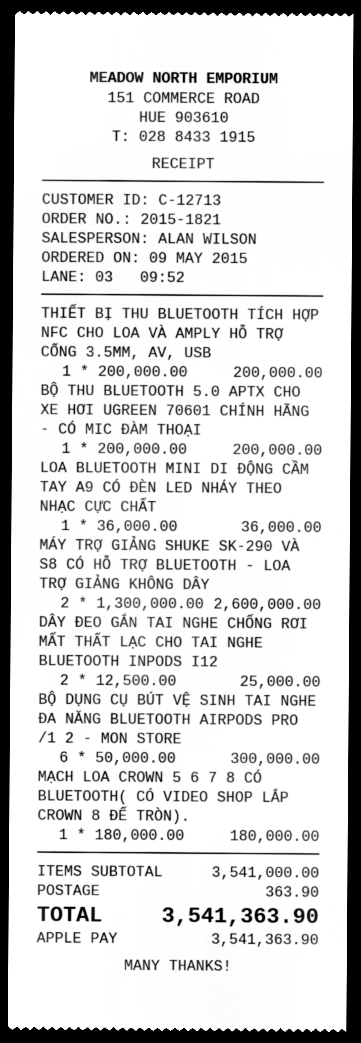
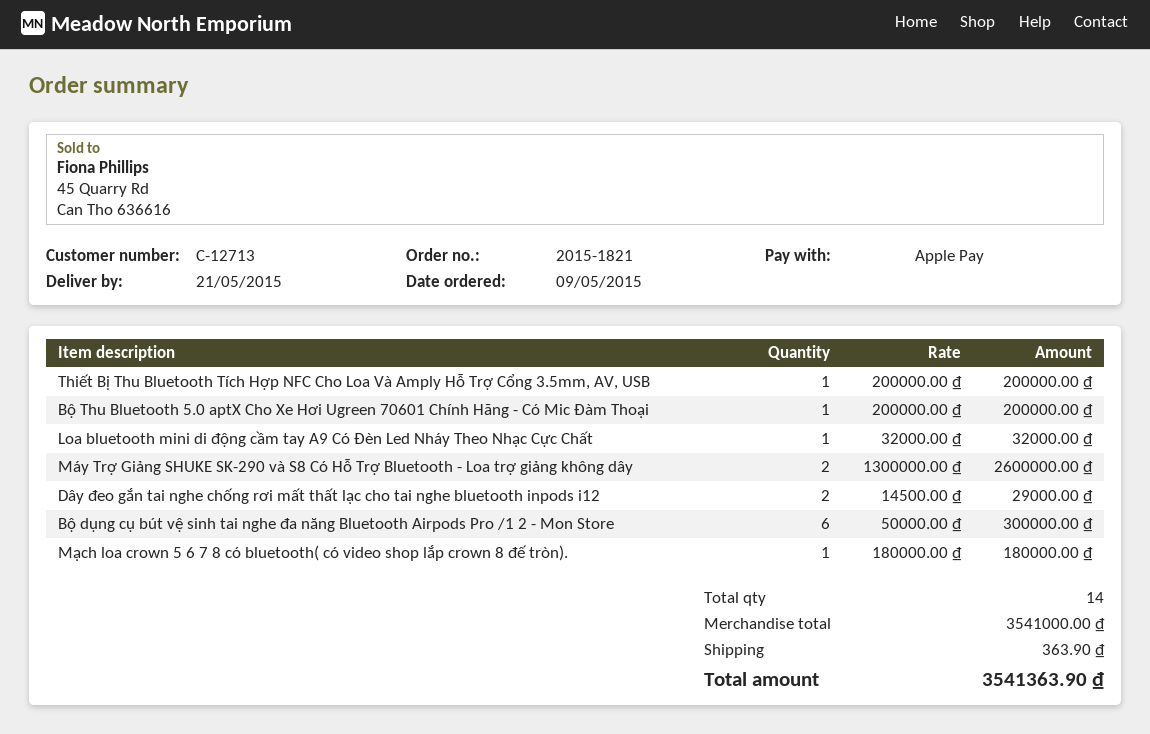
LOA BLUETOOTH MINI DI ĐỘNG CẦM TAY A9 CÓ ĐÈN LED NHÁY THEO NHẠC CỰC CHẤT: 1 x 36000.00 = 36000.00 -> 1 x 32000.00 = 32000.00
DÂY ĐEO GẮN TAI NGHE CHỐNG RƠI MẤT THẤT LẠC CHO TAI NGHE BLUETOOTH INPODS I12: 2 x 12500.00 = 25000.00 -> 2 x 14500.00 = 29000.00

